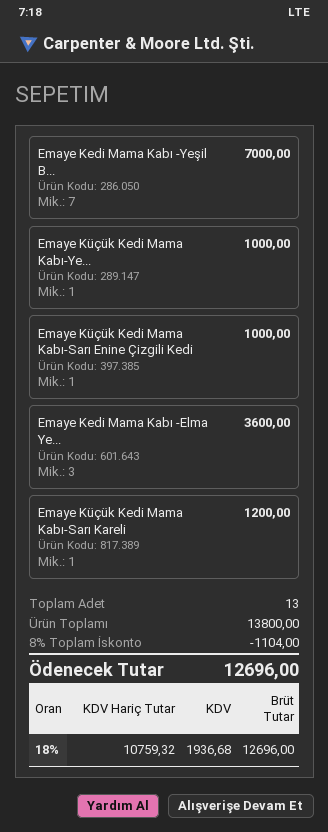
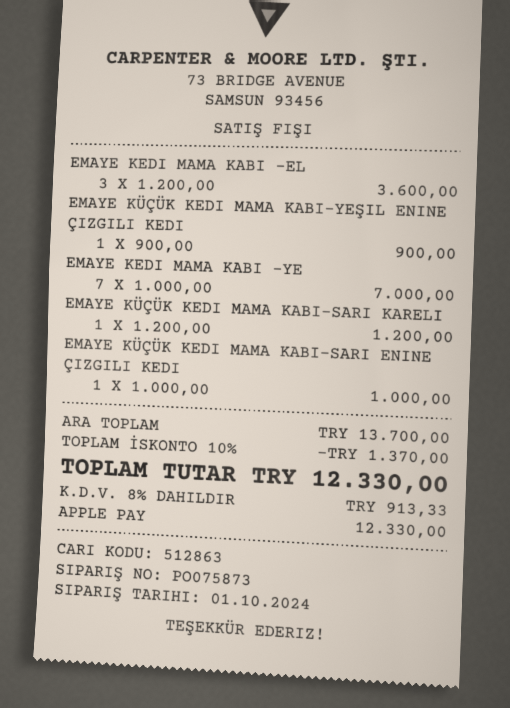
Emaye Küçük Kedi Mama Kabı-Ye...: 1 for 1000.00 -> 1 for 900.00
subtotal: 13800.00 -> 13700.00
discount: 8% = 1104.00 -> 10% = 1370.00
tax: 18% = 1936.68 -> 8% = 913.33
total: 12696.00 -> 12330.00

